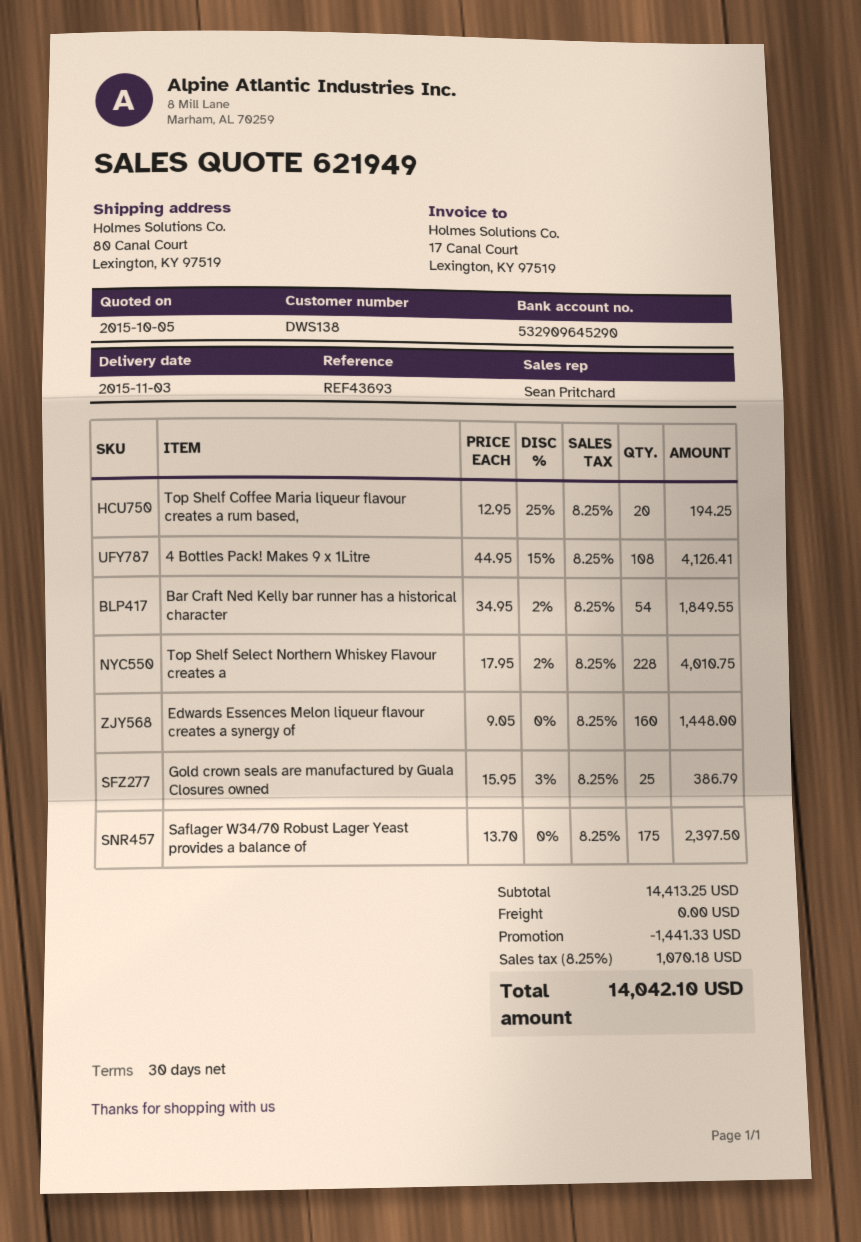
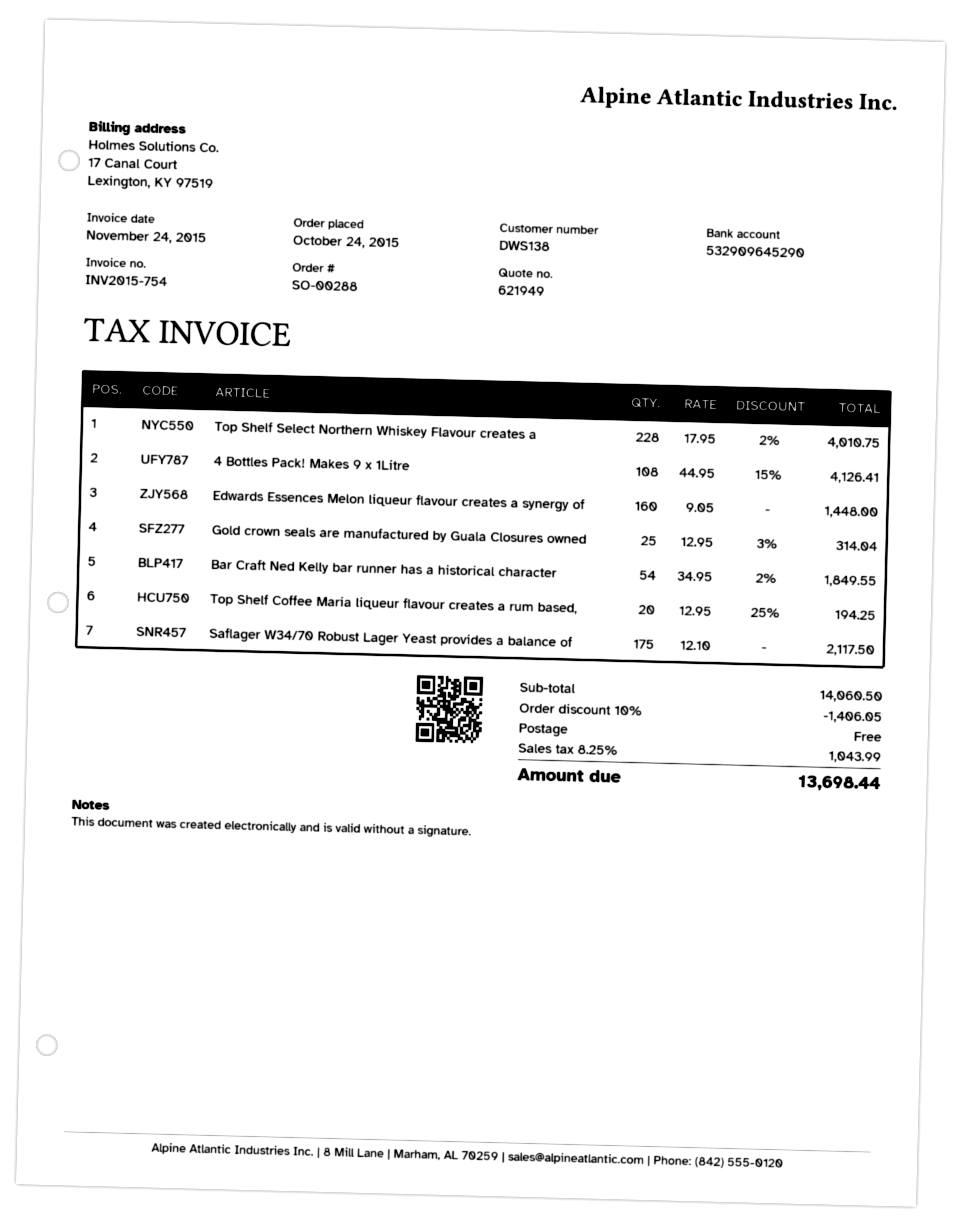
Gold crown seals are manufactured by Guala Closures owned: 25 x 15.95 - 3% = 386.79 -> 25 x 12.95 - 3% = 314.04
Saflager W34/70 Robust Lager Yeast provides a balance of: 175 x 13.70 = 2397.50 -> 175 x 12.10 = 2117.50
subtotal: 14413.25 -> 14060.50
discount: 1441.33 -> 1406.05
tax: 8.25% = 1070.18 -> 8.25% = 1043.99
total: 14042.10 -> 13698.44

